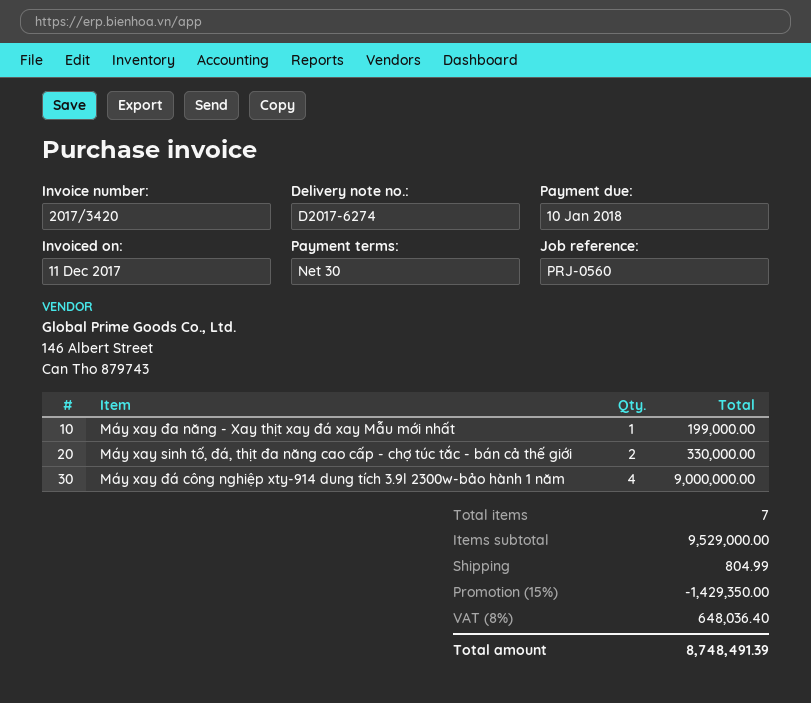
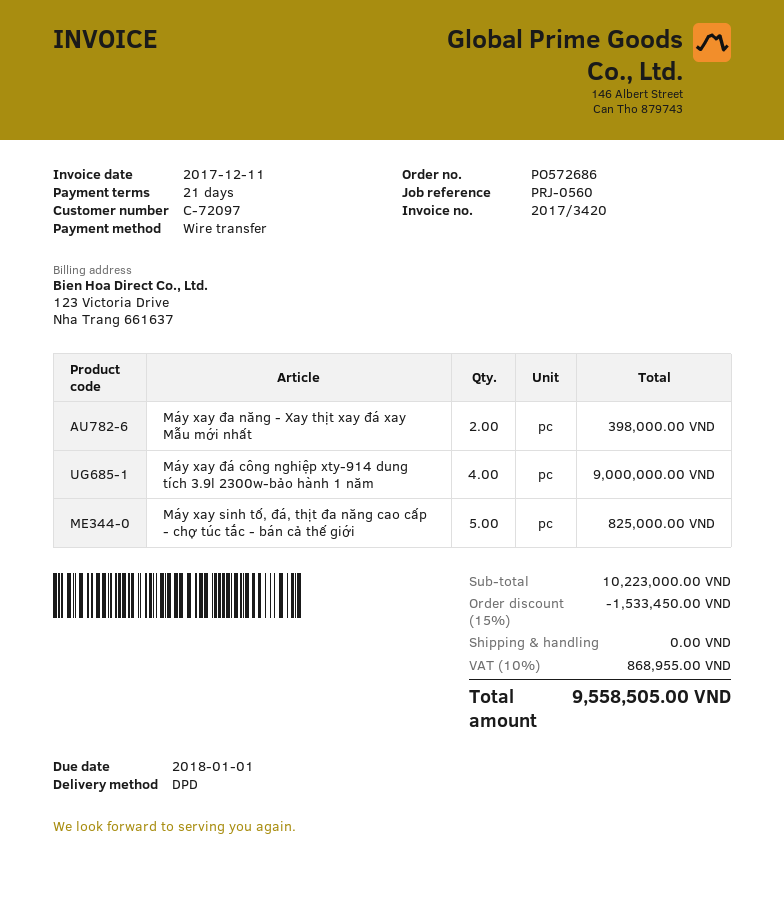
payment terms: 30 days -> 21 days
due date: 2018-01-10 -> 2018-01-01
Máy xay đa năng - Xay thịt xay đá xay Mẫu mới nhất: 1 for 199000.00 -> 2 for 398000.00
Máy xay sinh tố, đá, thịt đa năng cao cấp - chợ túc tắc - bán cả thế giới: 2 for 330000.00 -> 5 for 825000.00
subtotal: 9529000.00 -> 10223000.00
discount: 15% = 1429350.00 -> 15% = 1533450.00
shipping: 804.99 -> 0.00
tax: 8% = 648036.40 -> 10% = 868955.00
total: 8748491.39 -> 9558505.00

